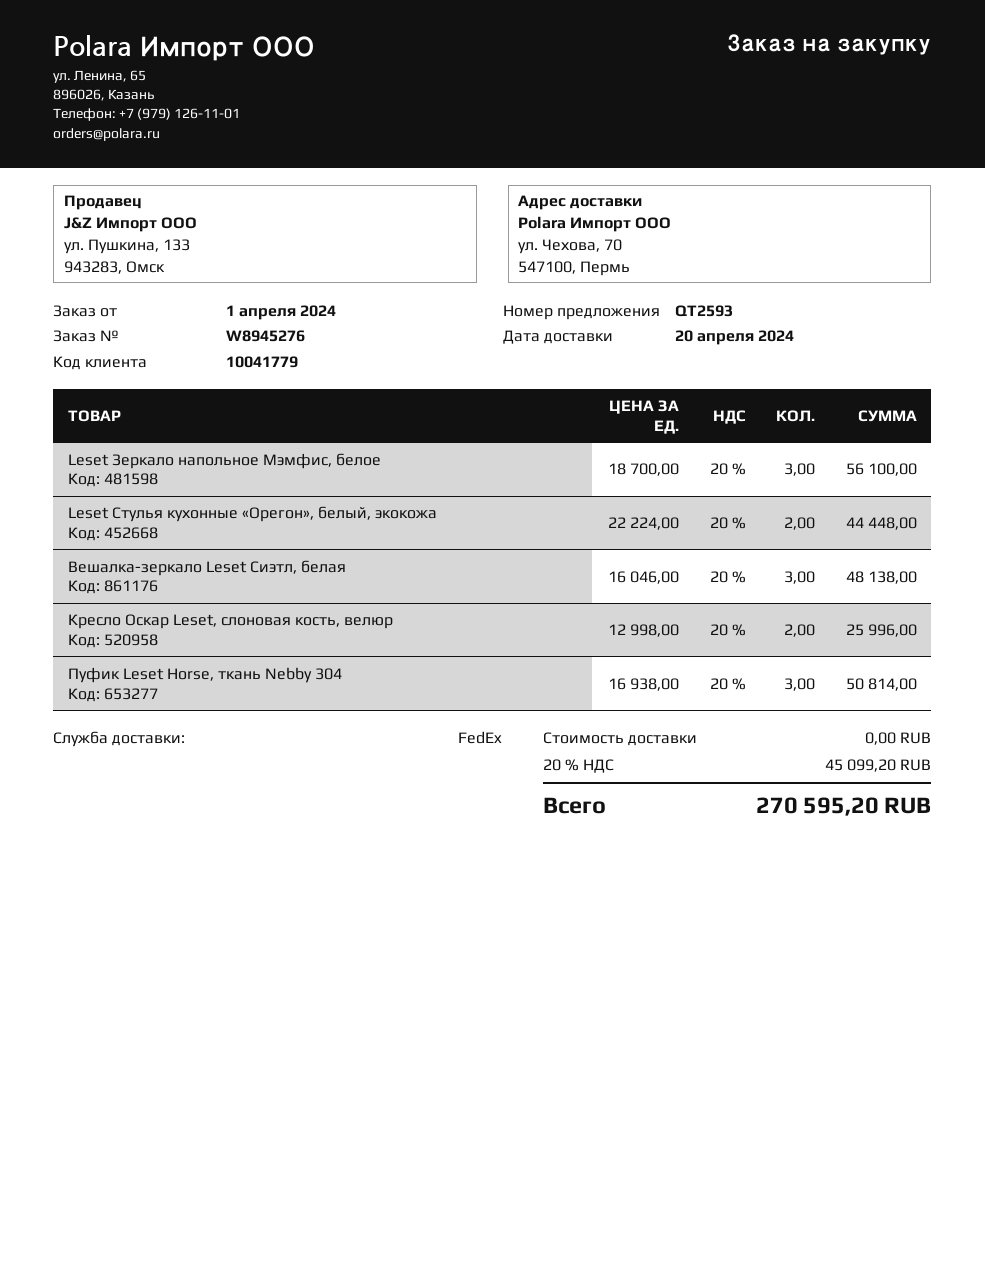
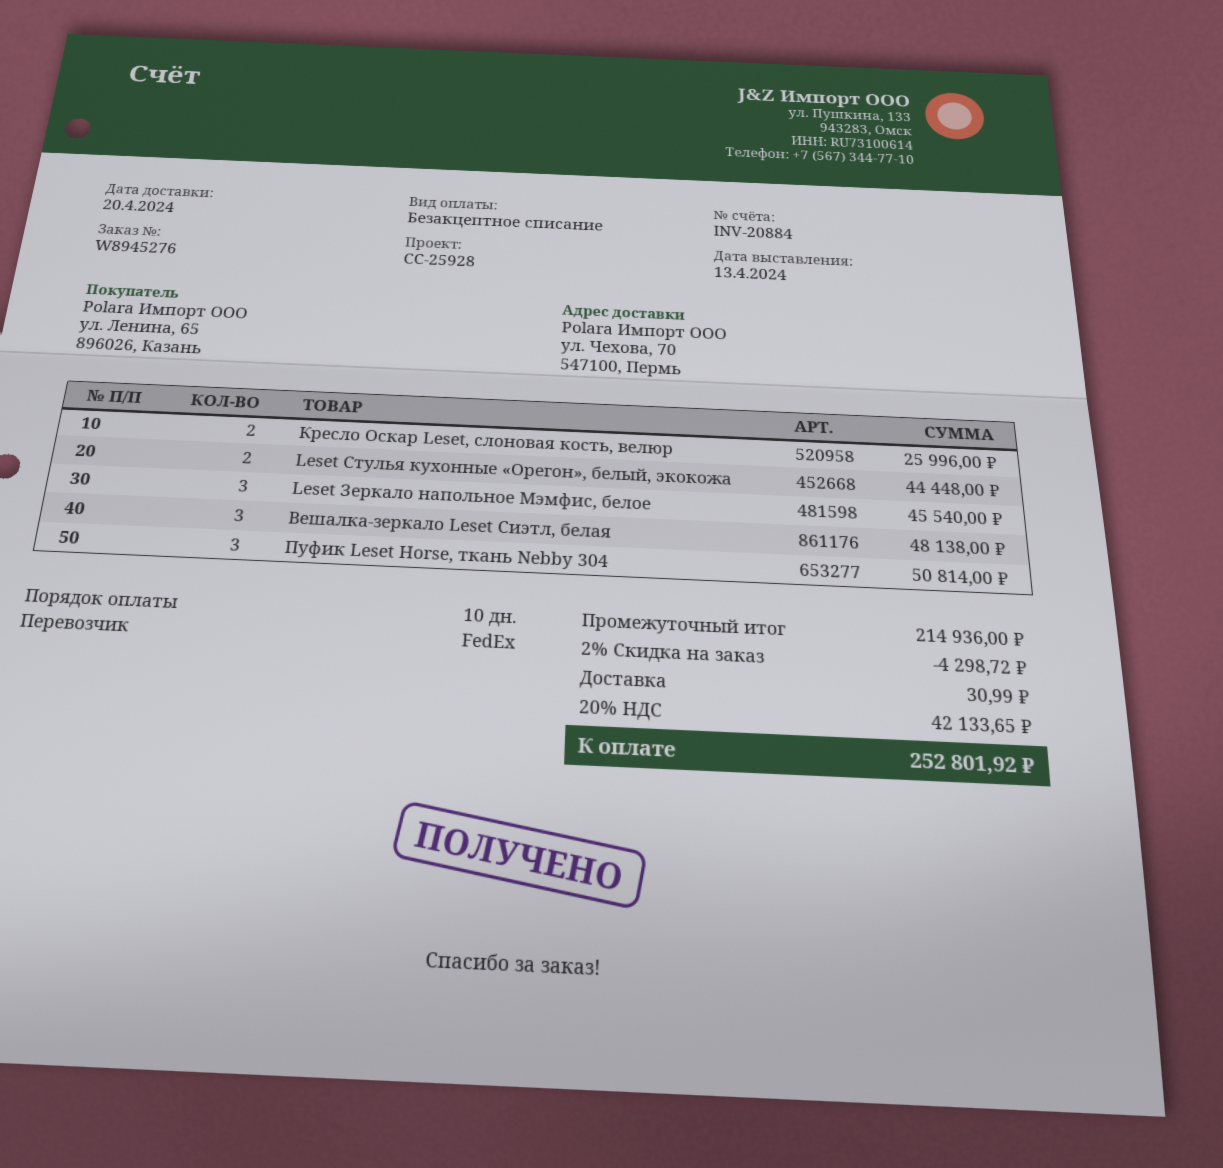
Leset Зеркало напольное Мэмфис, белое: 3 for 56100.00 -> 3 for 45540.00
discount: none -> 2% = 4298.72
shipping: 0.00 -> 30.99
tax: 20% = 45099.20 -> 20% = 42133.65
total: 270595.20 -> 252801.92

